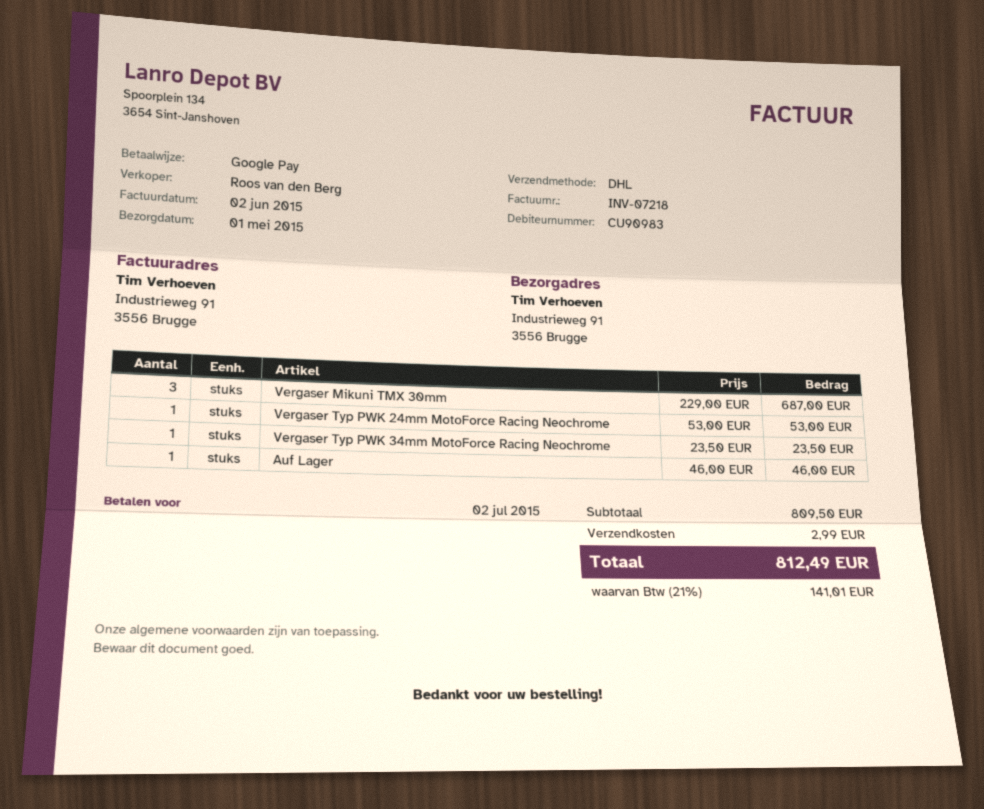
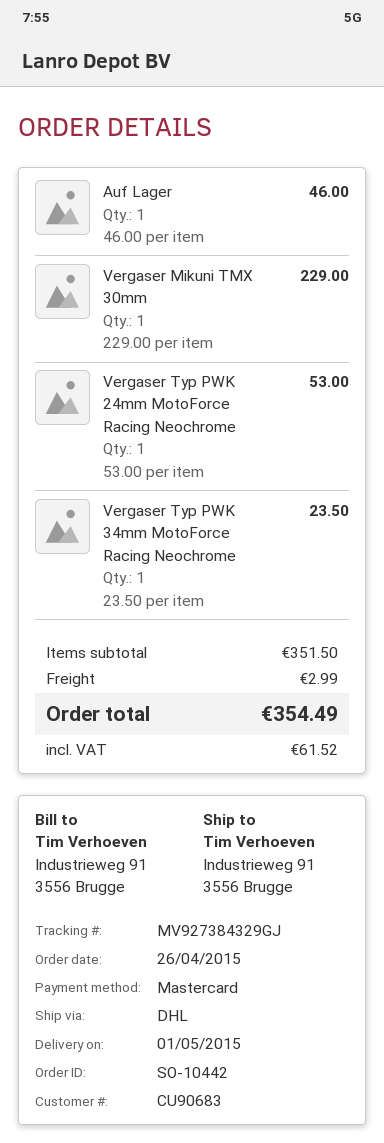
customer number: CU90983 -> CU90683
payment method: Google Pay -> Mastercard
Vergaser Mikuni TMX 30mm: 3 x 229.00 = 687.00 -> 1 x 229.00 = 229.00
subtotal: 809.50 -> 351.50
tax: 141.01 -> 61.52
total: 812.49 -> 354.49

